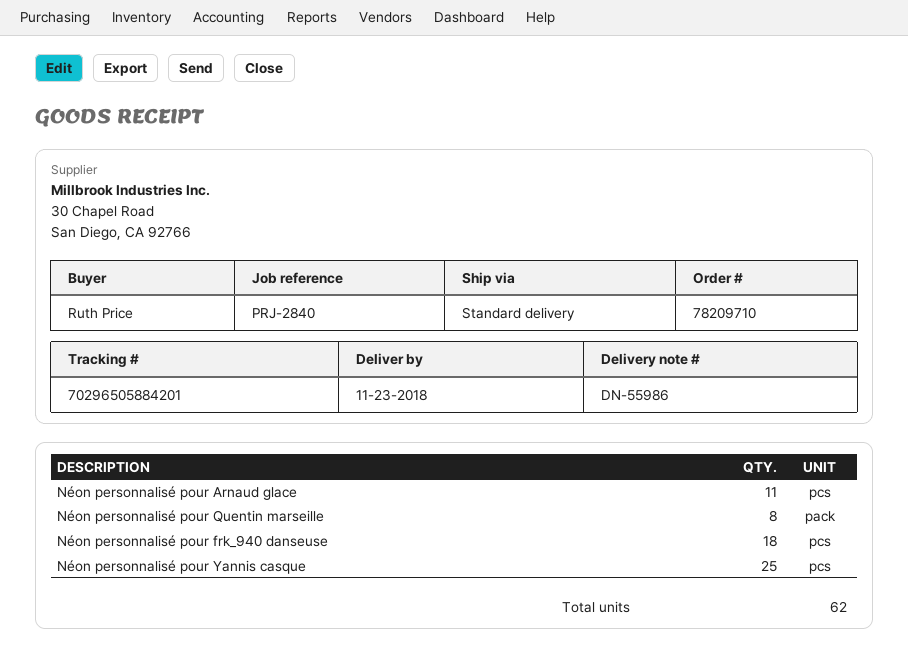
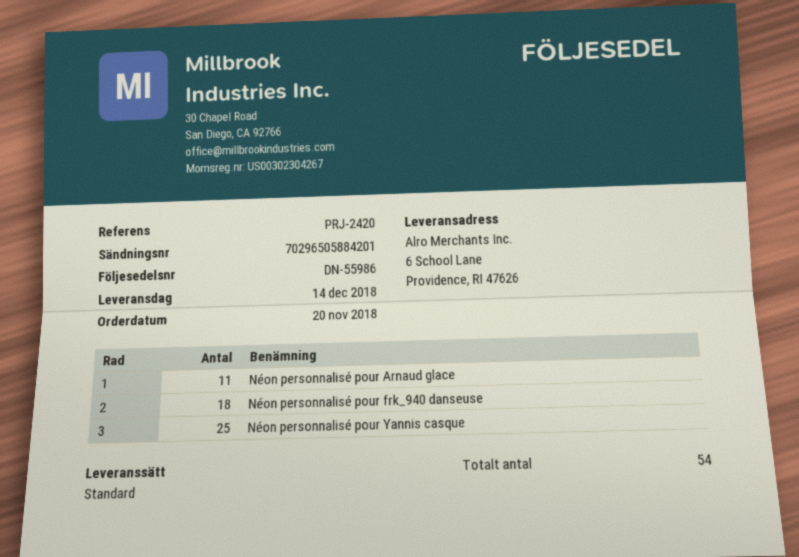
delivery date: 2018-11-23 -> 2018-12-14
reference: PRJ-2840 -> PRJ-2420
Néon personnalisé pour Quentin marseille: 8 -> none
total quantity: 62 -> 54

